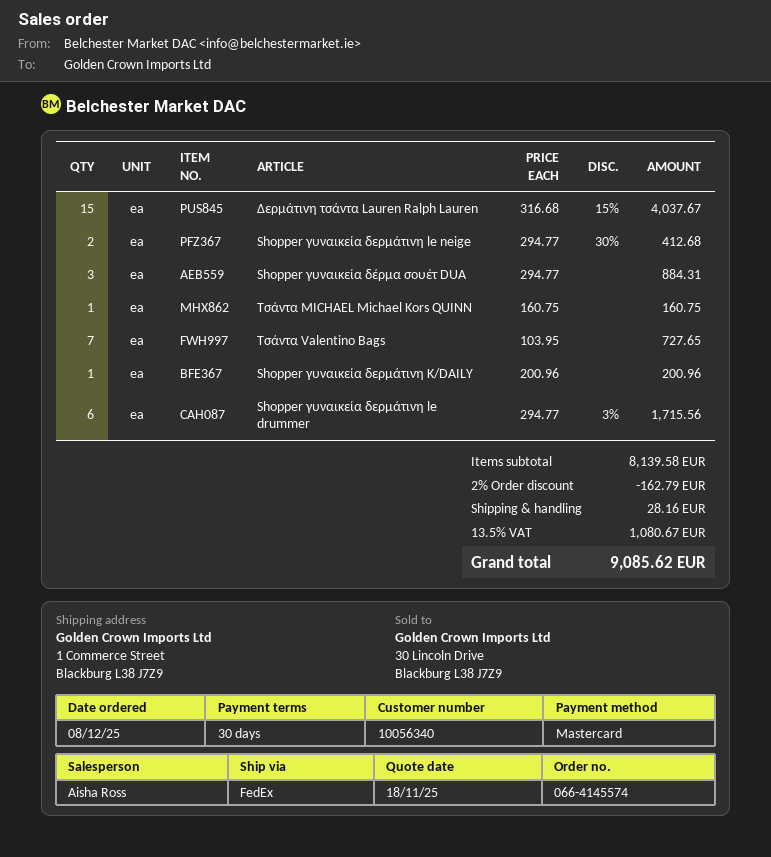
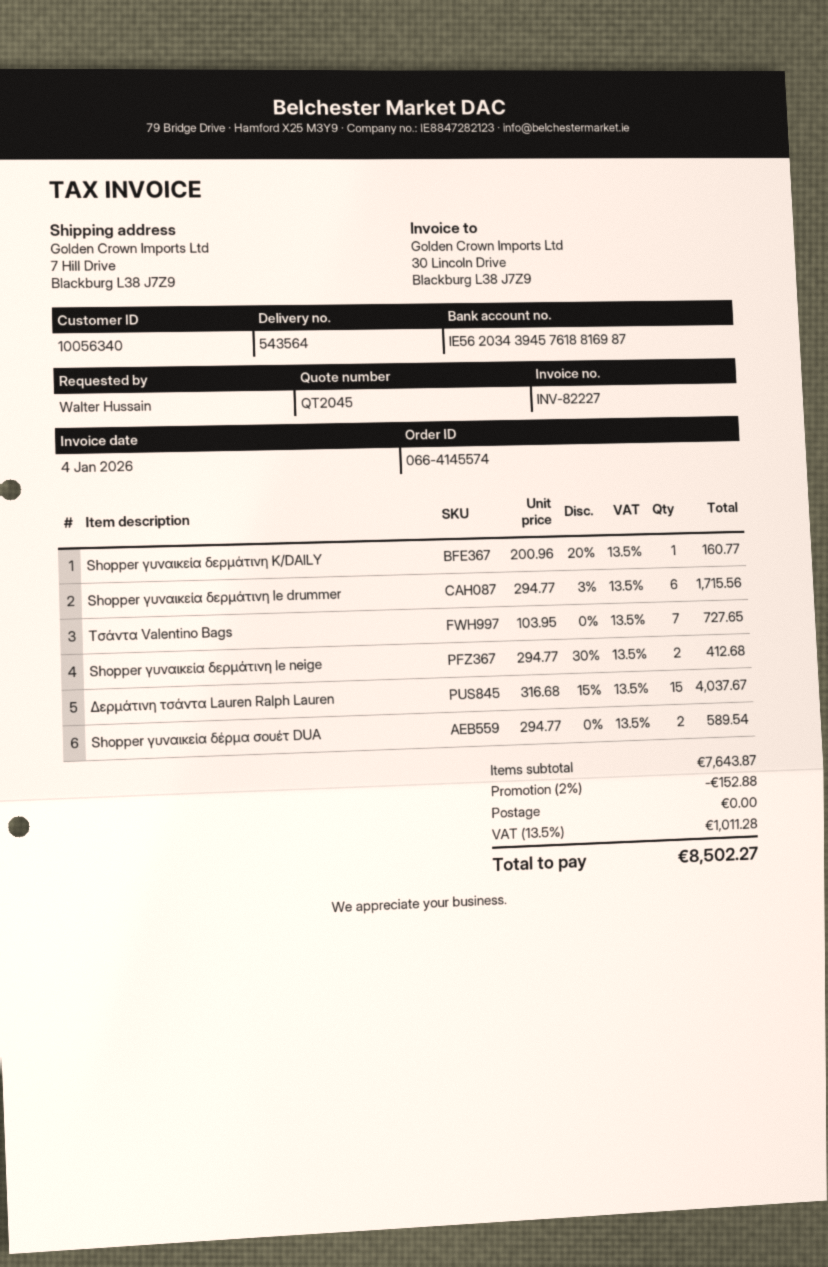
ship to: 1 Commerce Street, Blackburg L38 J7Z9 -> 7 Hill Drive, Blackburg L38 J7Z9
Shopper γυναικεία δέρμα σουέτ DUA: 3 x 294.77 = 884.31 -> 2 x 294.77 = 589.54
Τσάντα MICHAEL Michael Kors QUINN: 1 x 160.75 = 160.75 -> none
Shopper γυναικεία δερμάτινη K/DAILY: 1 x 200.96 = 200.96 -> 1 x 200.96 - 20% = 160.77
subtotal: 8139.58 -> 7643.87
discount: 2% = 162.79 -> 2% = 152.88
shipping: 28.16 -> 0.00
tax: 13.5% = 1080.67 -> 13.5% = 1011.28
total: 9085.62 -> 8502.27

